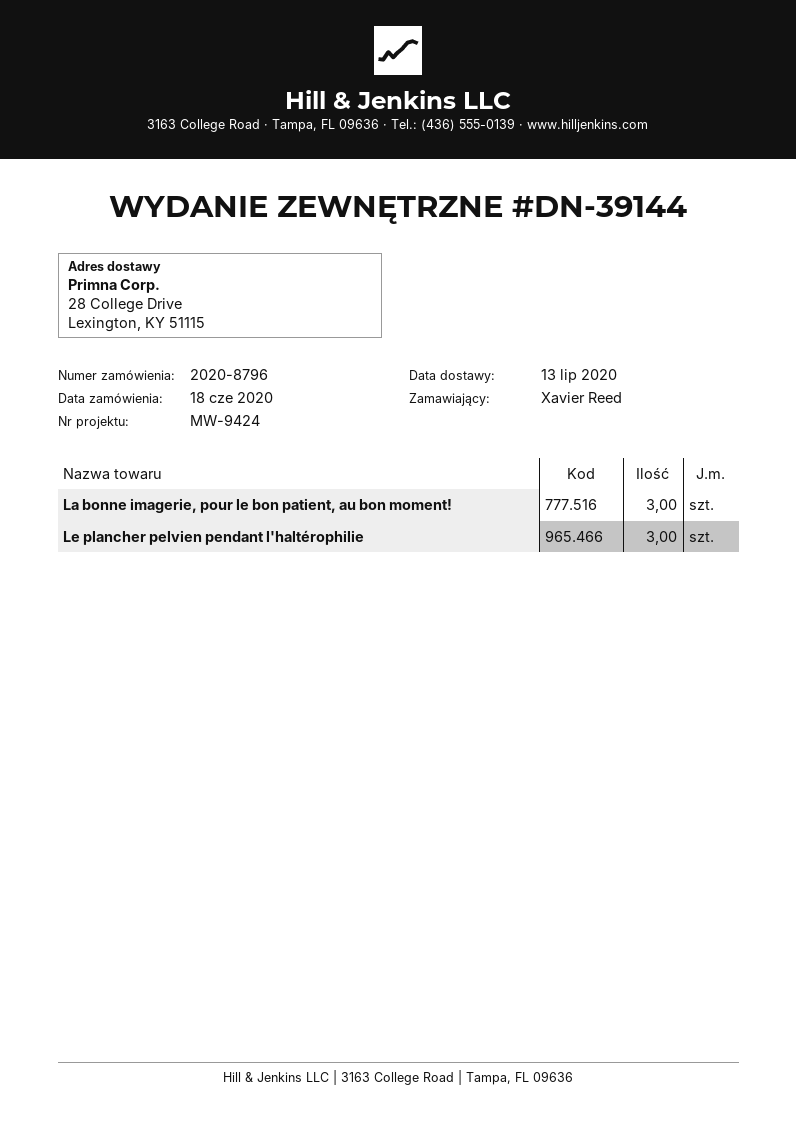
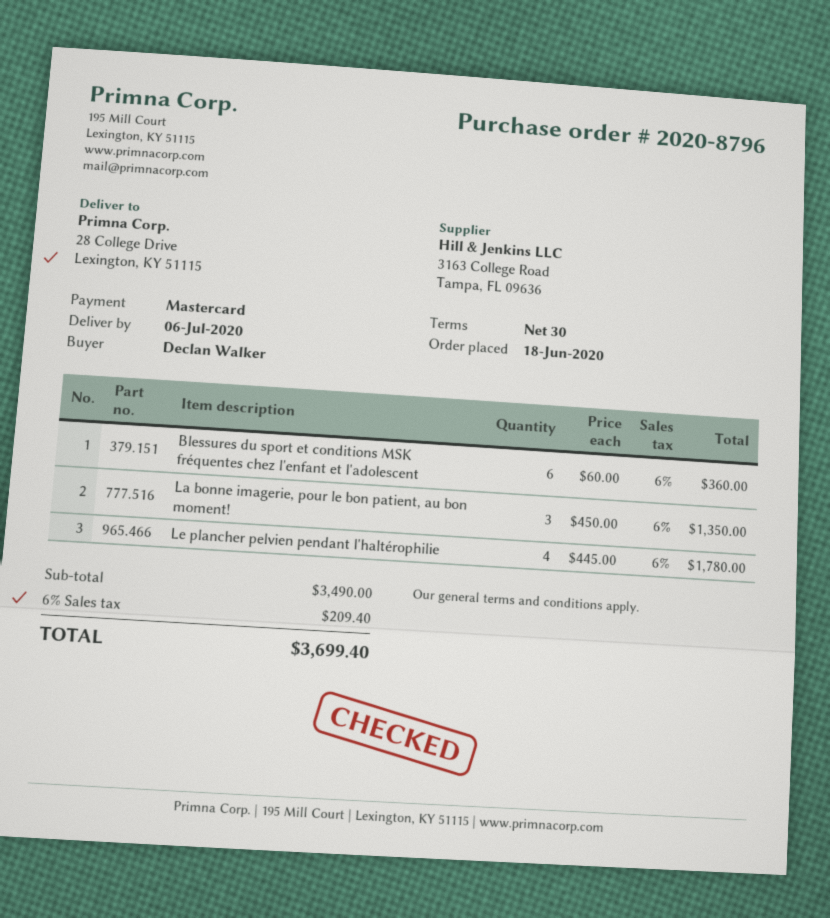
delivery date: 2020-07-13 -> 2020-07-06
ordered by: Xavier Reed -> Declan Walker
Le plancher pelvien pendant l'haltérophilie: 3 -> 4
Blessures du sport et conditions MSK fréquentes chez l'enfant et l'adolescent: none -> 6

